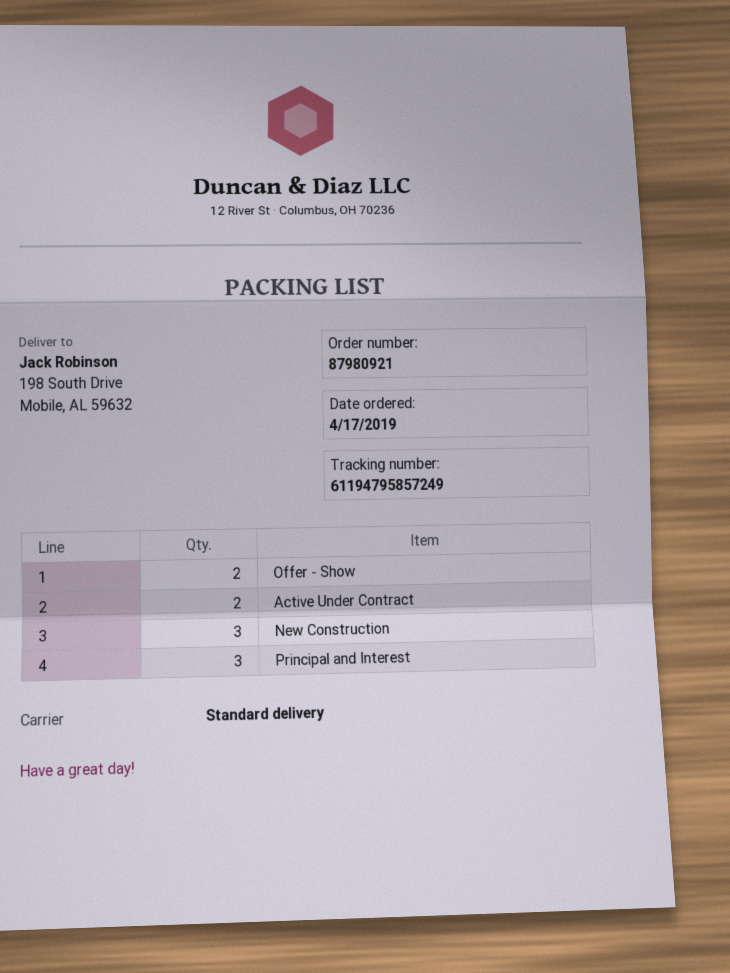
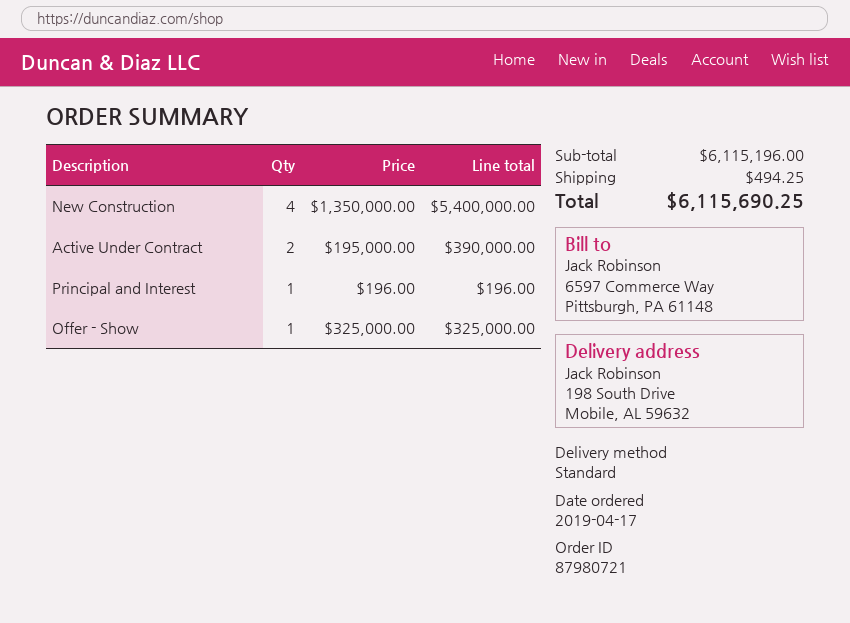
order number: 87980921 -> 87980721
Offer - Show: 2 -> 1
New Construction: 3 -> 4
Principal and Interest: 3 -> 1

